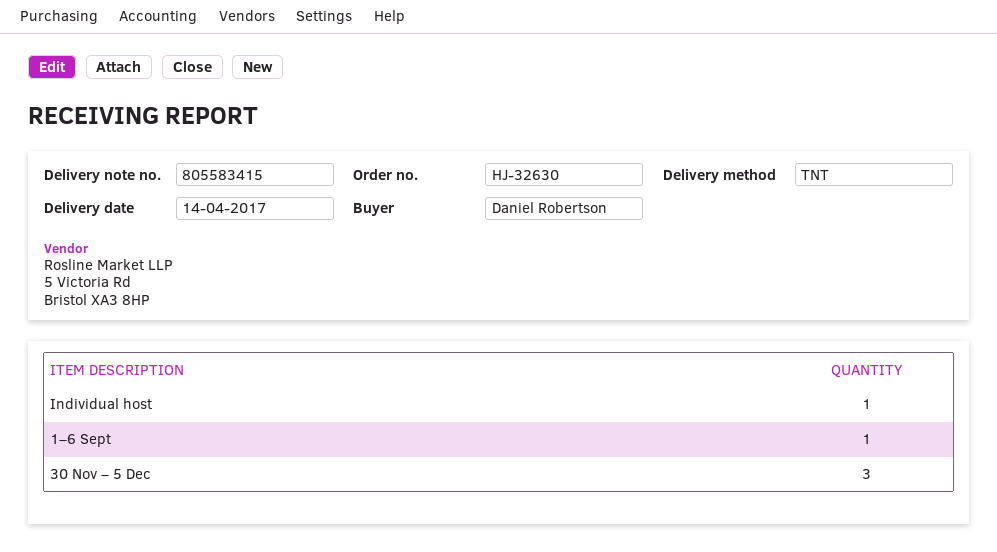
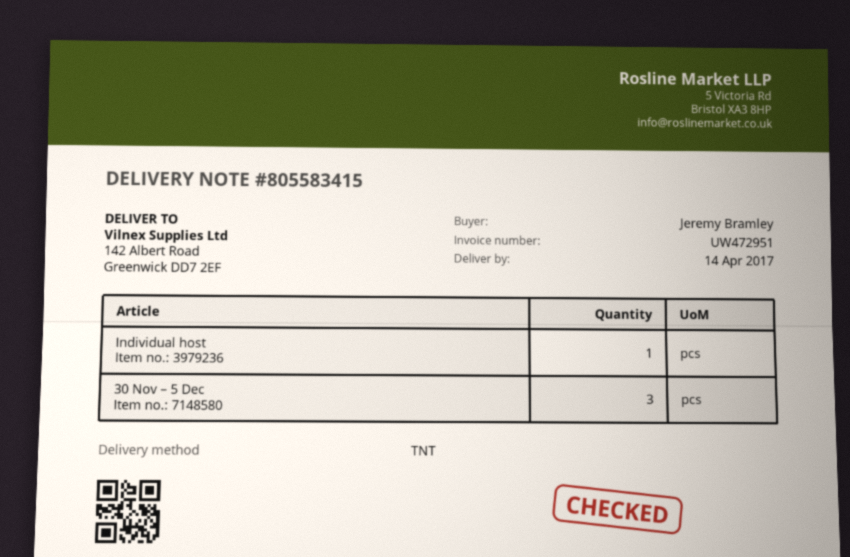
ordered by: Daniel Robertson -> Jeremy Bramley
1–6 Sept: 1 -> none

